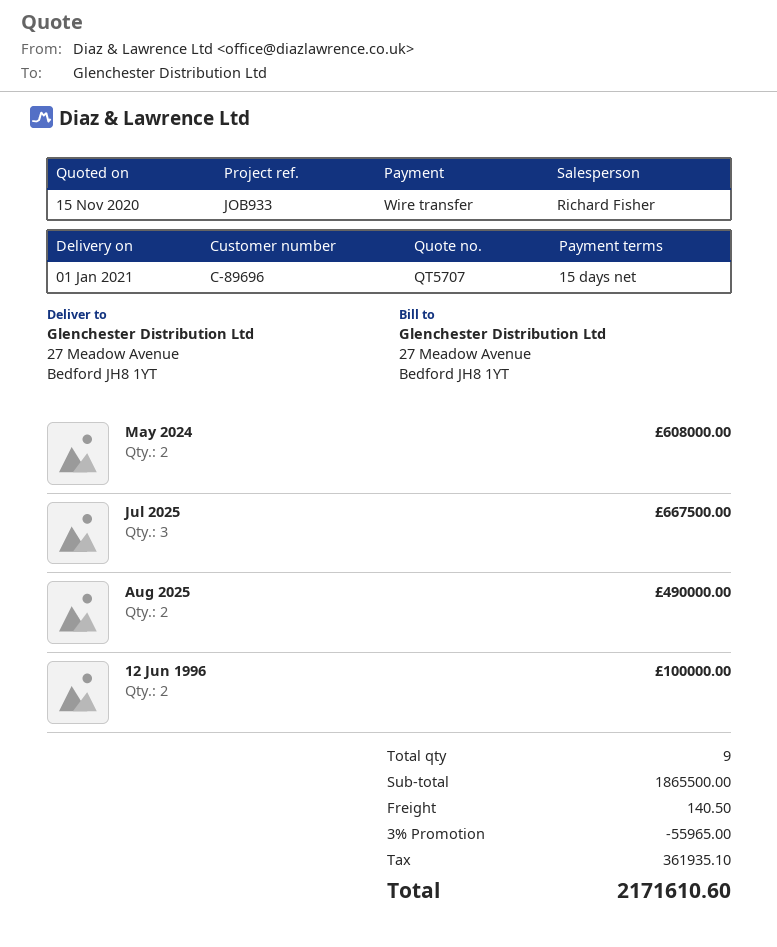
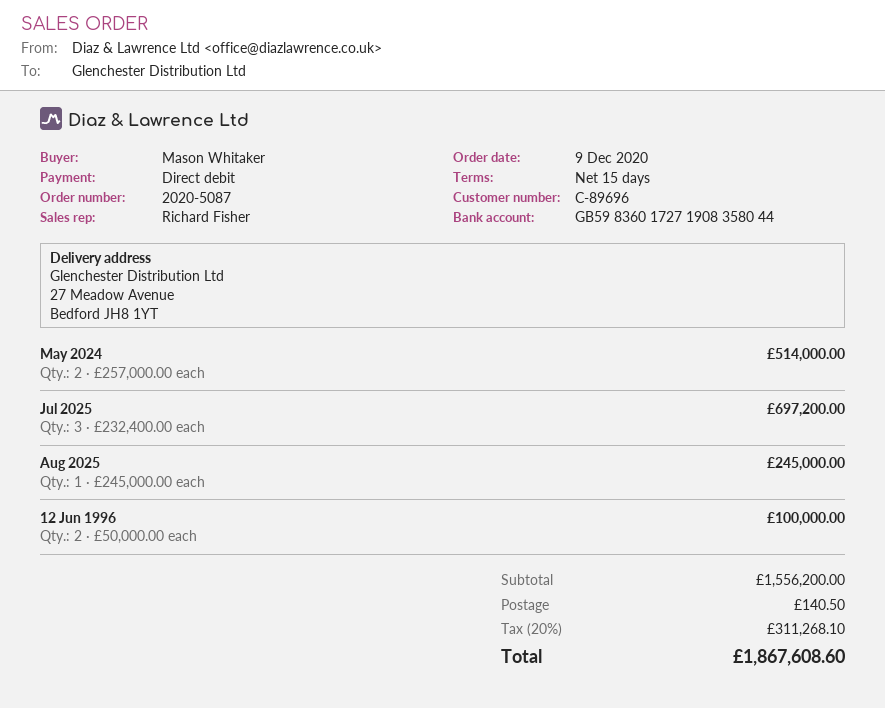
payment method: bank transfer -> direct debit
May 2024: 2 for 608000.00 -> 2 for 514000.00
Jul 2025: 3 for 667500.00 -> 3 for 697200.00
Aug 2025: 2 for 490000.00 -> 1 for 245000.00
subtotal: 1865500.00 -> 1556200.00
discount: 3% = 55965.00 -> none
tax: 361935.10 -> 311268.10
total: 2171610.60 -> 1867608.60

